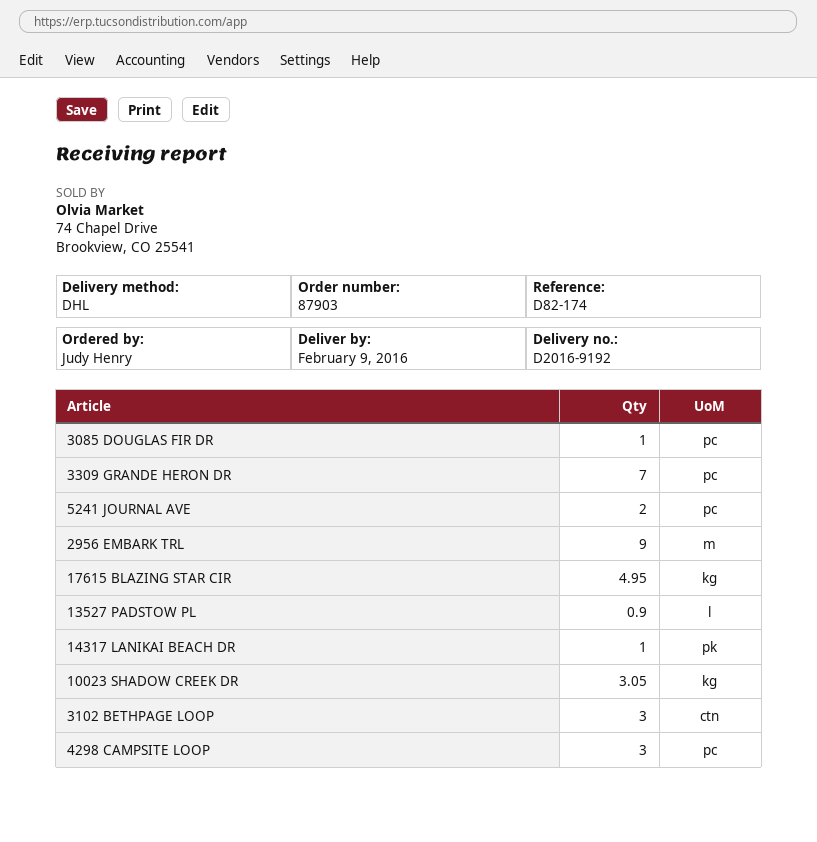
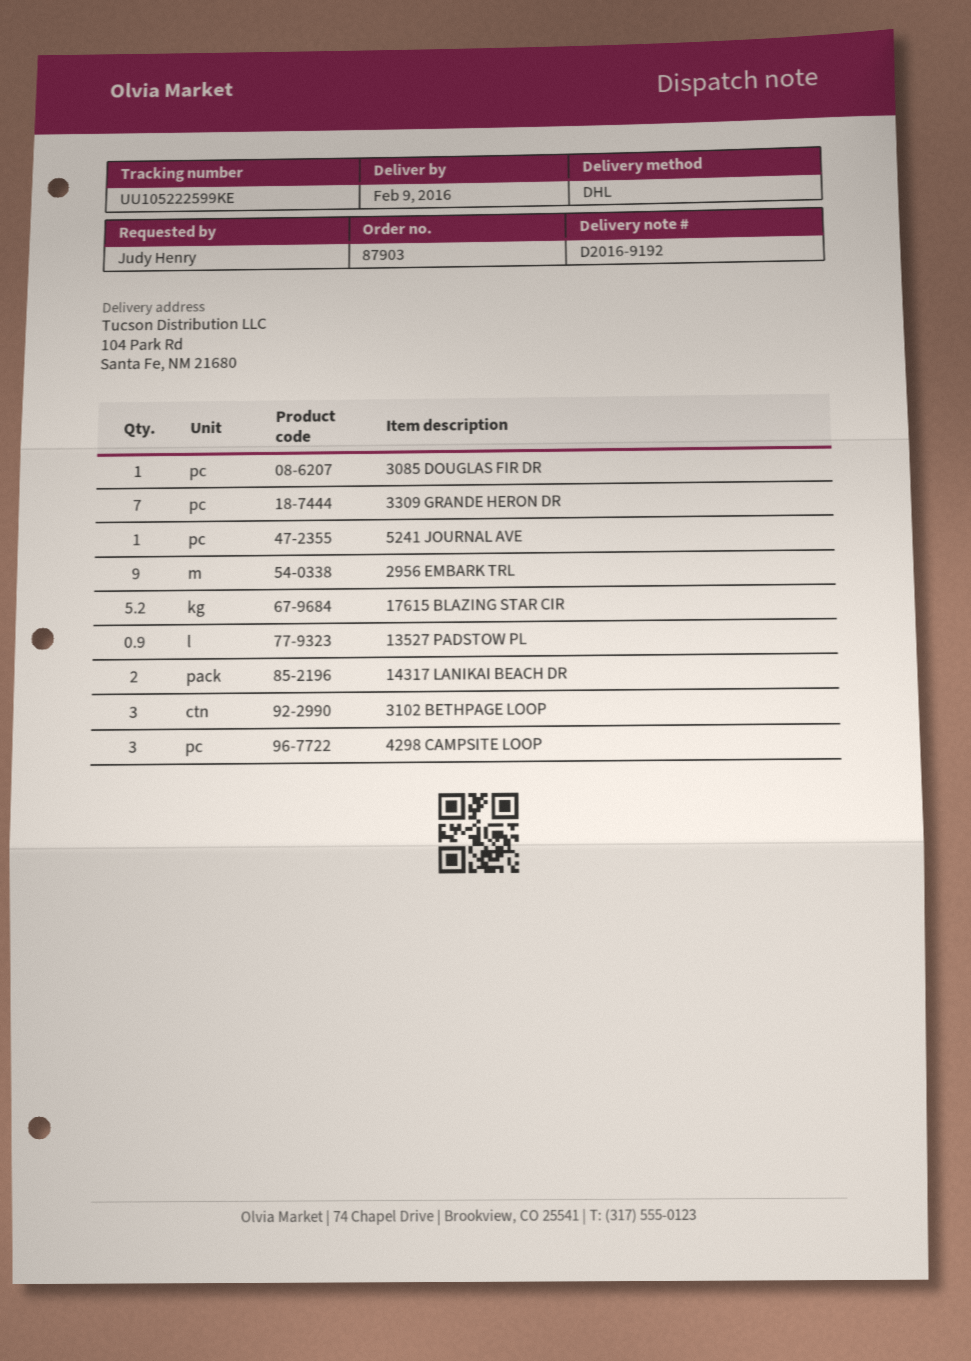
5241 JOURNAL AVE: 2 -> 1
17615 BLAZING STAR CIR: 4.95 -> 5.2
14317 LANIKAI BEACH DR: 1 -> 2
10023 SHADOW CREEK DR: 3.05 -> none

